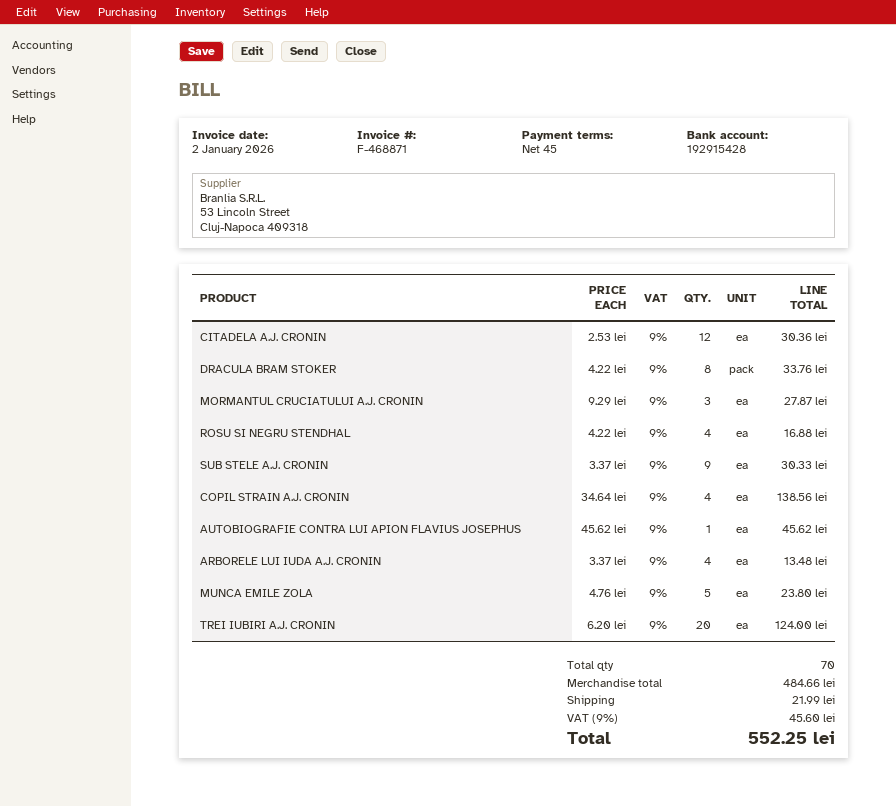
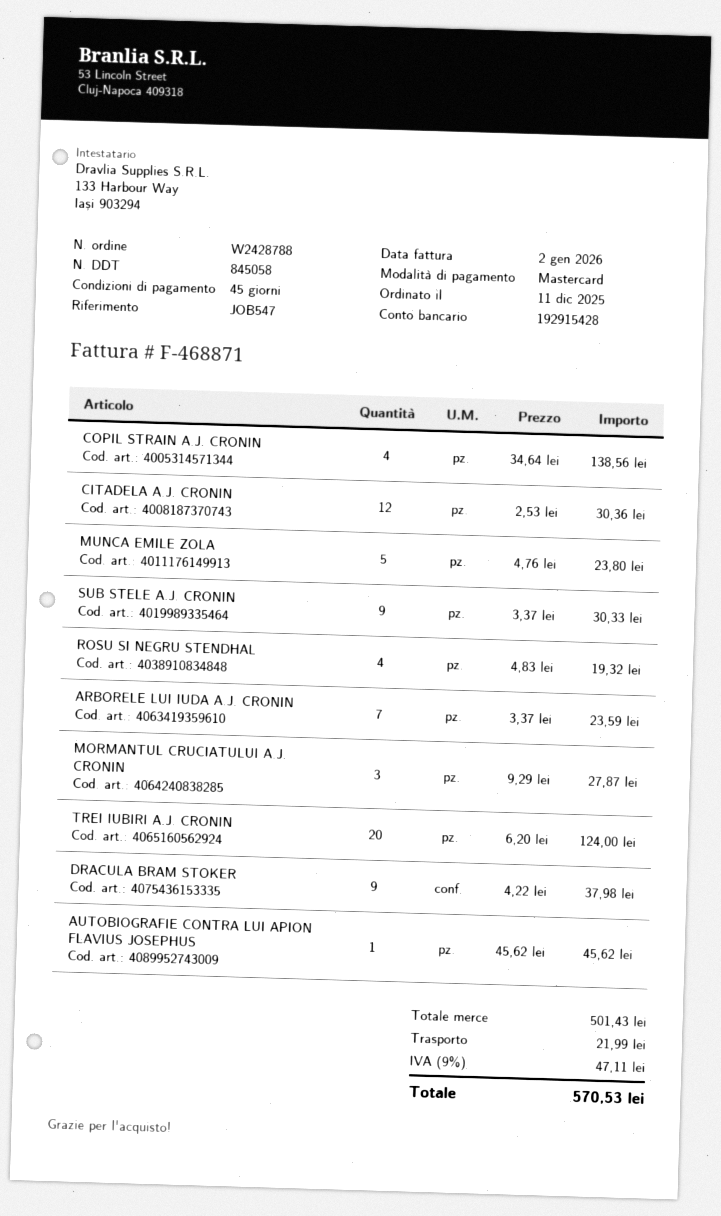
DRACULA BRAM STOKER: 8 x 4.22 = 33.76 -> 9 x 4.22 = 37.98
ROSU SI NEGRU STENDHAL: 4 x 4.22 = 16.88 -> 4 x 4.83 = 19.32
ARBORELE LUI IUDA A.J. CRONIN: 4 x 3.37 = 13.48 -> 7 x 3.37 = 23.59
subtotal: 484.66 -> 501.43
tax: 9% = 45.60 -> 9% = 47.11
total: 552.25 -> 570.53

